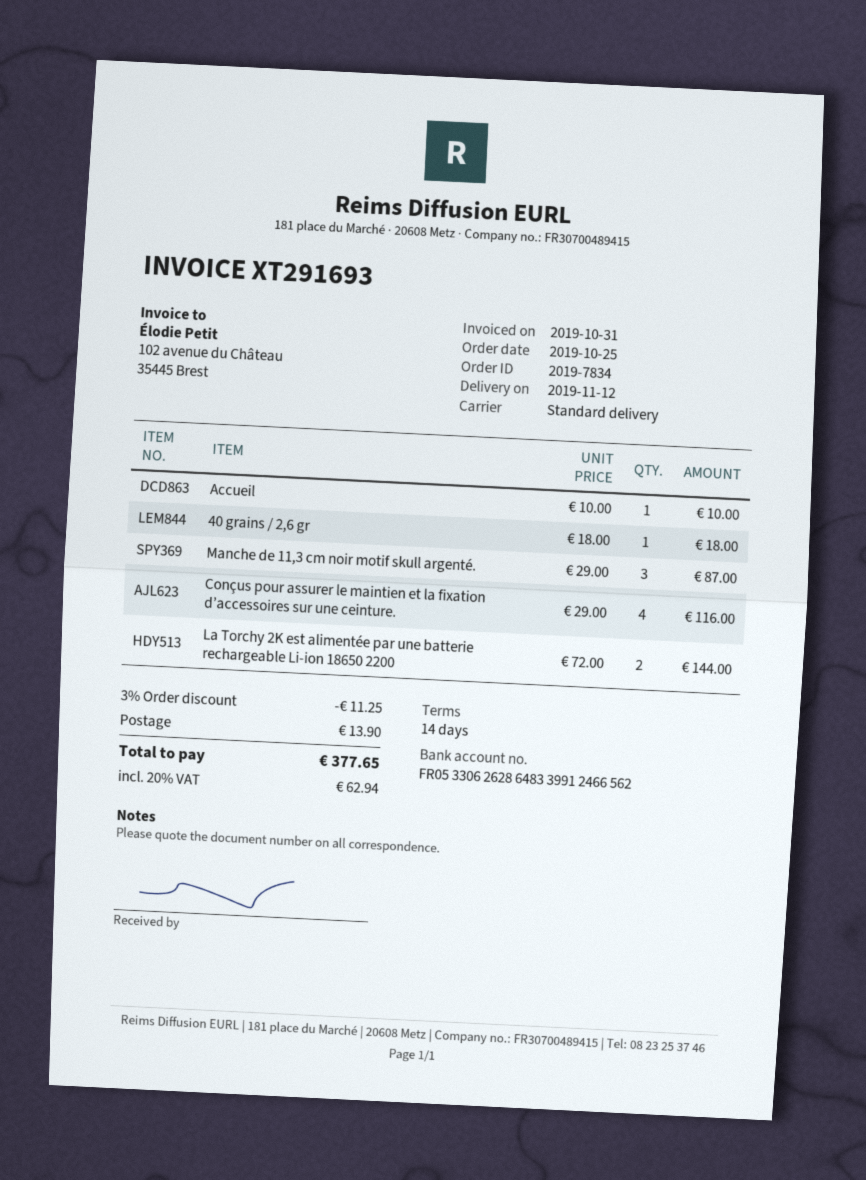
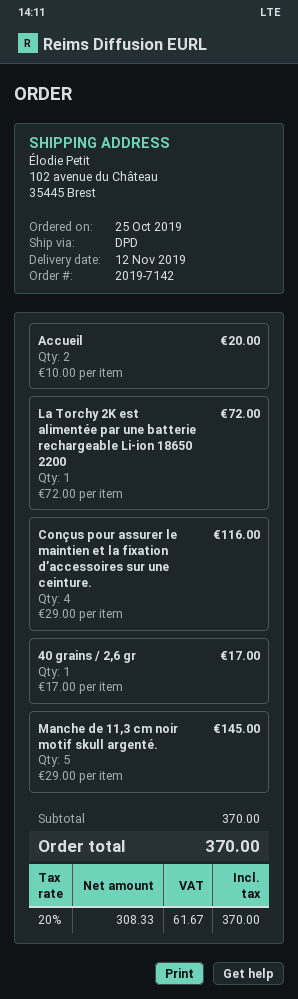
order number: 2019-7834 -> 2019-7142
shipping method: standard -> DPD
Accueil: 1 x 10.00 = 10.00 -> 2 x 10.00 = 20.00
40 grains / 2,6 gr: 1 x 18.00 = 18.00 -> 1 x 17.00 = 17.00
Manche de 11,3 cm noir motif skull argenté.: 3 x 29.00 = 87.00 -> 5 x 29.00 = 145.00
La Torchy 2K est alimentée par une batterie rechargeable Li-ion 18650 2200: 2 x 72.00 = 144.00 -> 1 x 72.00 = 72.00
discount: 3% = 11.25 -> none
shipping: 13.90 -> none
tax: 20% = 62.94 -> 20% = 61.67
total: 377.65 -> 370.00

